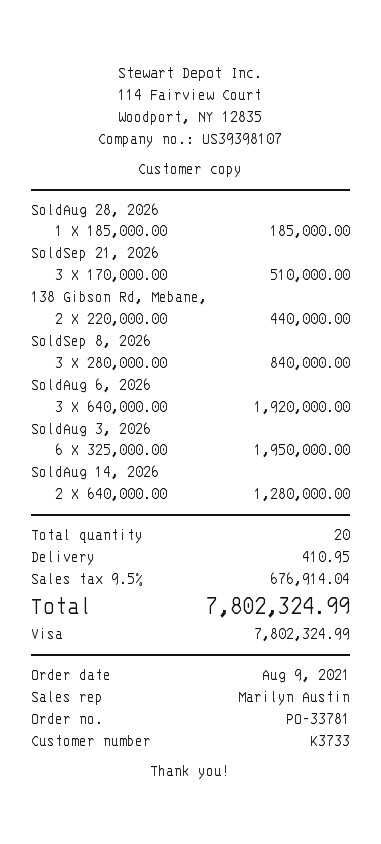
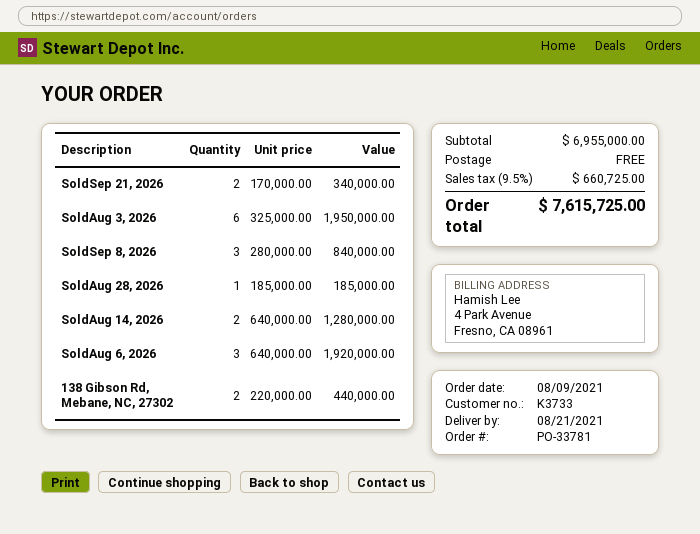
SoldSep 21, 2026: 3 x 170000.00 = 510000.00 -> 2 x 170000.00 = 340000.00
shipping: 410.95 -> 0.00
tax: 9.5% = 676914.04 -> 9.5% = 660725.00
total: 7802324.99 -> 7615725.00

